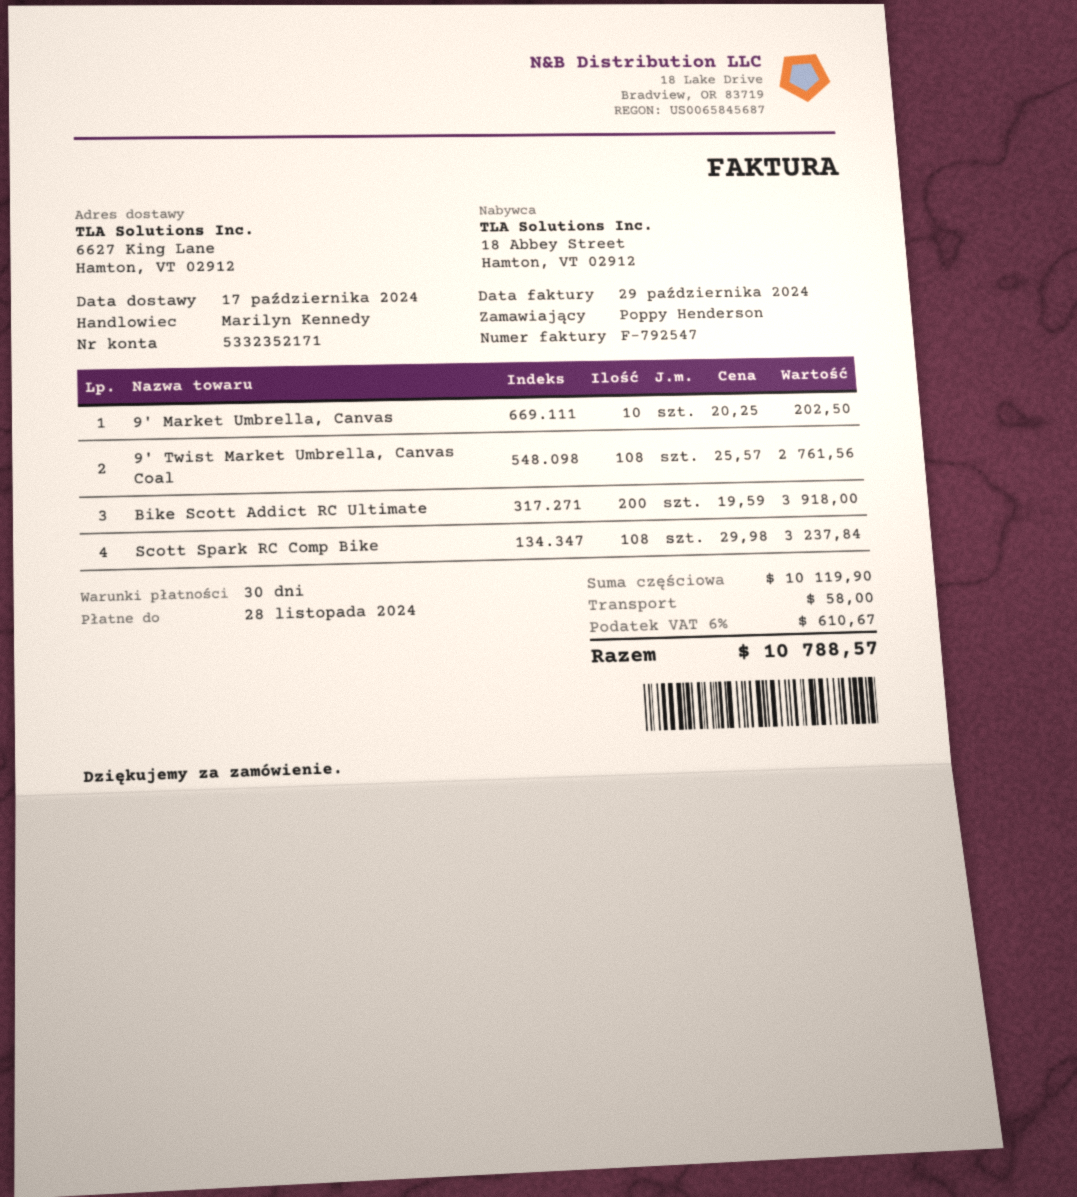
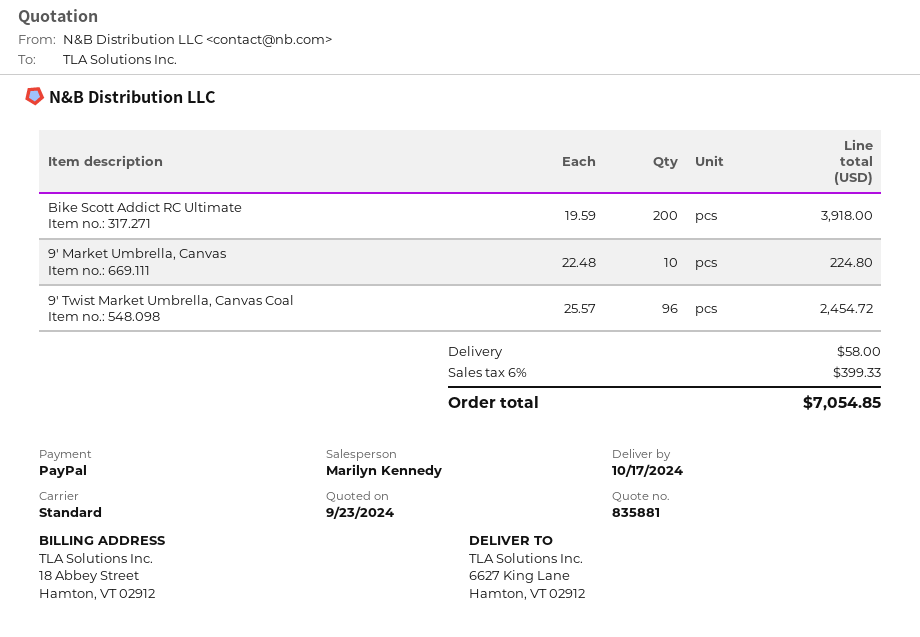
9' Market Umbrella, Canvas: 10 x 20.25 = 202.50 -> 10 x 22.48 = 224.80
9' Twist Market Umbrella, Canvas Coal: 108 x 25.57 = 2761.56 -> 96 x 25.57 = 2454.72
Scott Spark RC Comp Bike: 108 x 29.98 = 3237.84 -> none
tax: 6% = 610.67 -> 6% = 399.33
total: 10788.57 -> 7054.85

